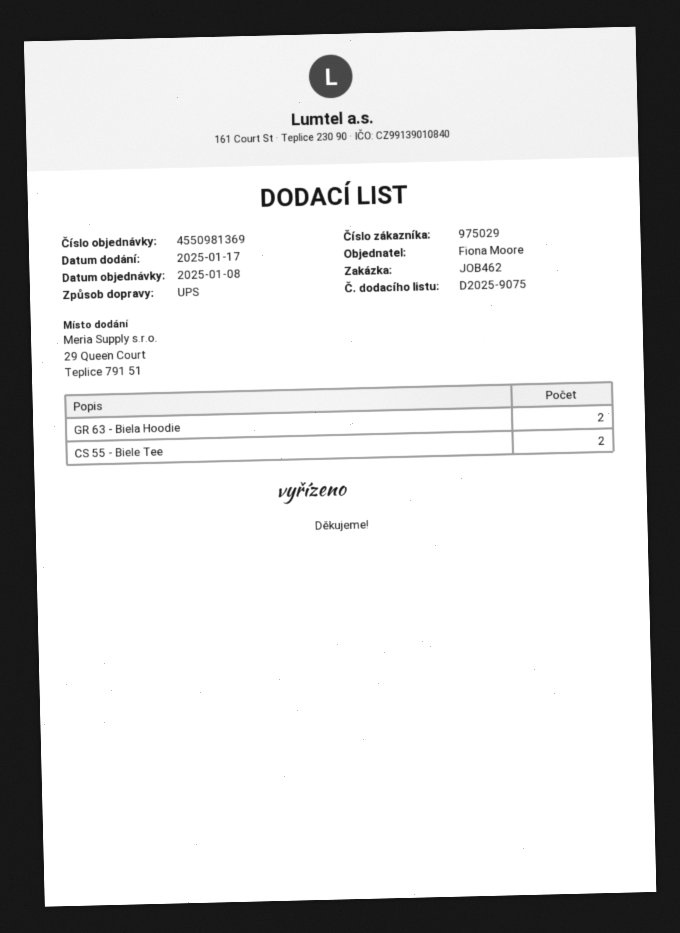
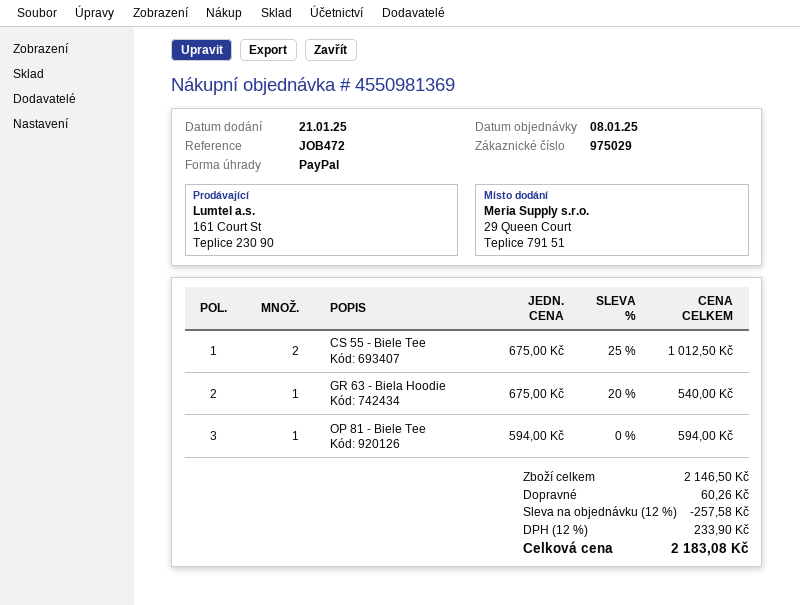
delivery date: 2025-01-17 -> 2025-01-21
reference: JOB462 -> JOB472
GR 63 - Biela Hoodie: 2 -> 1
OP 81 - Biele Tee: none -> 1

